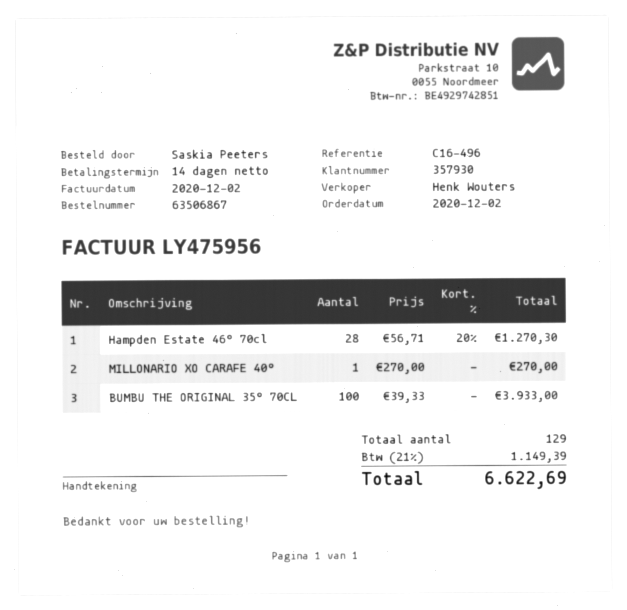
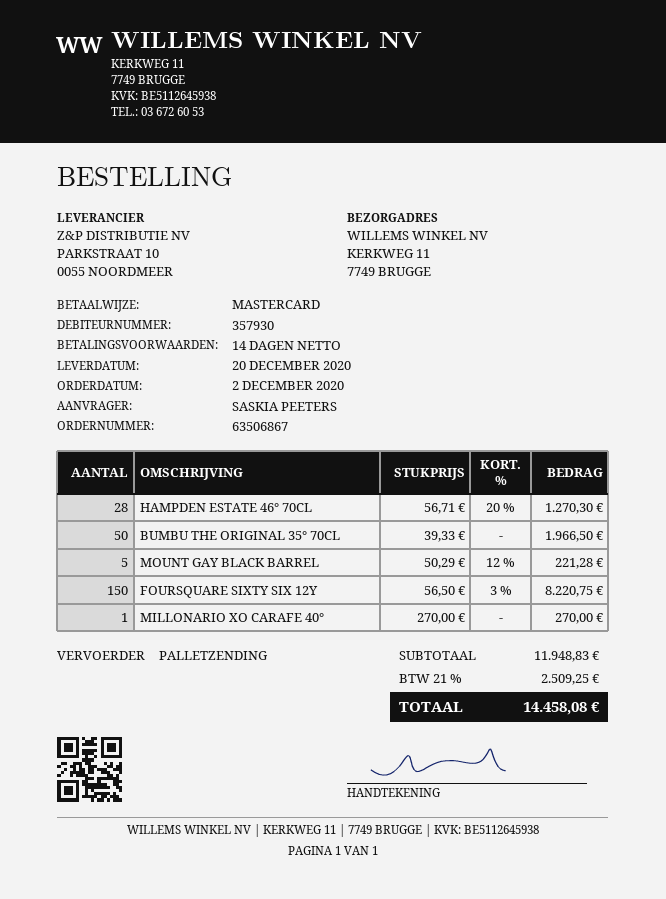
BUMBU THE ORIGINAL 35° 70CL: 100 x 39.33 = 3933.00 -> 50 x 39.33 = 1966.50
MOUNT GAY BLACK BARREL: none -> 5 x 50.29 - 12% = 221.28
FOURSQUARE SIXTY SIX 12Y: none -> 150 x 56.50 - 3% = 8220.75
tax: 21% = 1149.39 -> 21% = 2509.25
total: 6622.69 -> 14458.08

